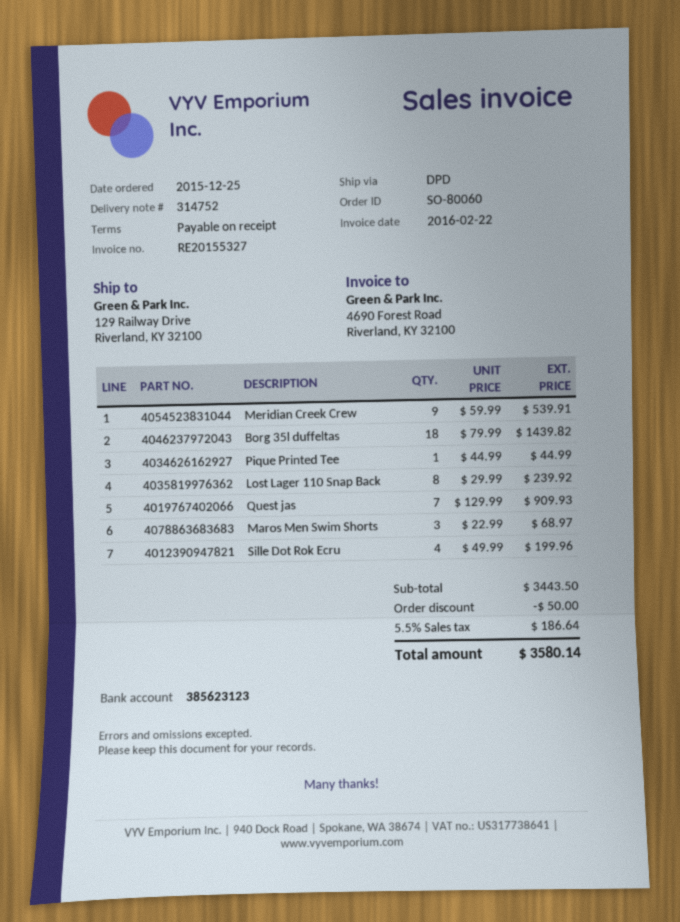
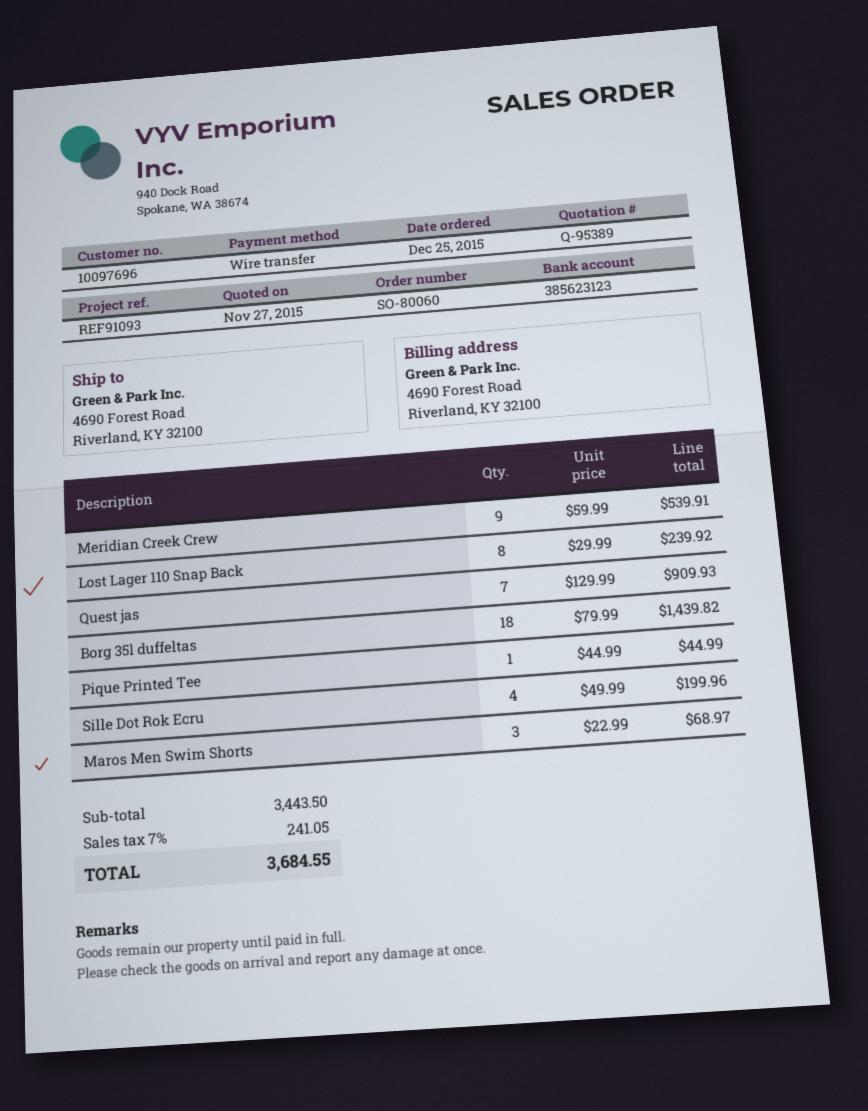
ship to: 129 Railway Drive, Riverland, KY 32100 -> 4690 Forest Road, Riverland, KY 32100
discount: 50.00 -> none
tax: 5.5% = 186.64 -> 7% = 241.05
total: 3580.14 -> 3684.55

